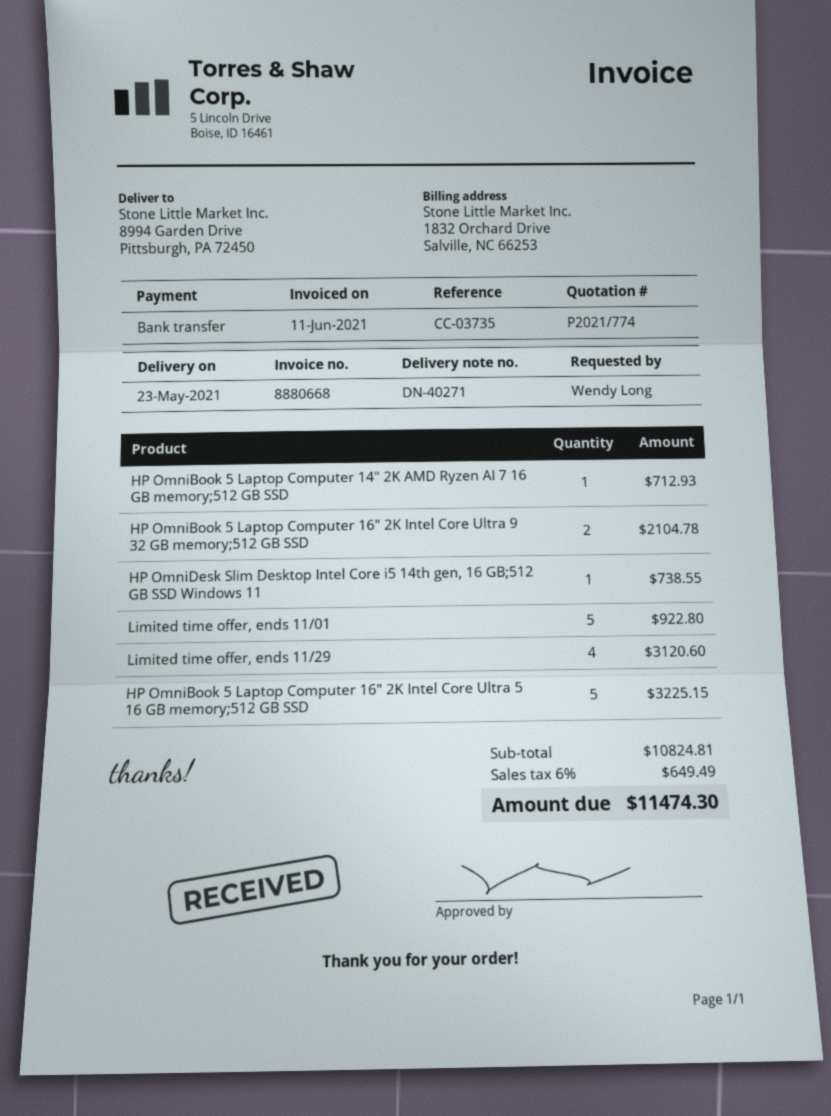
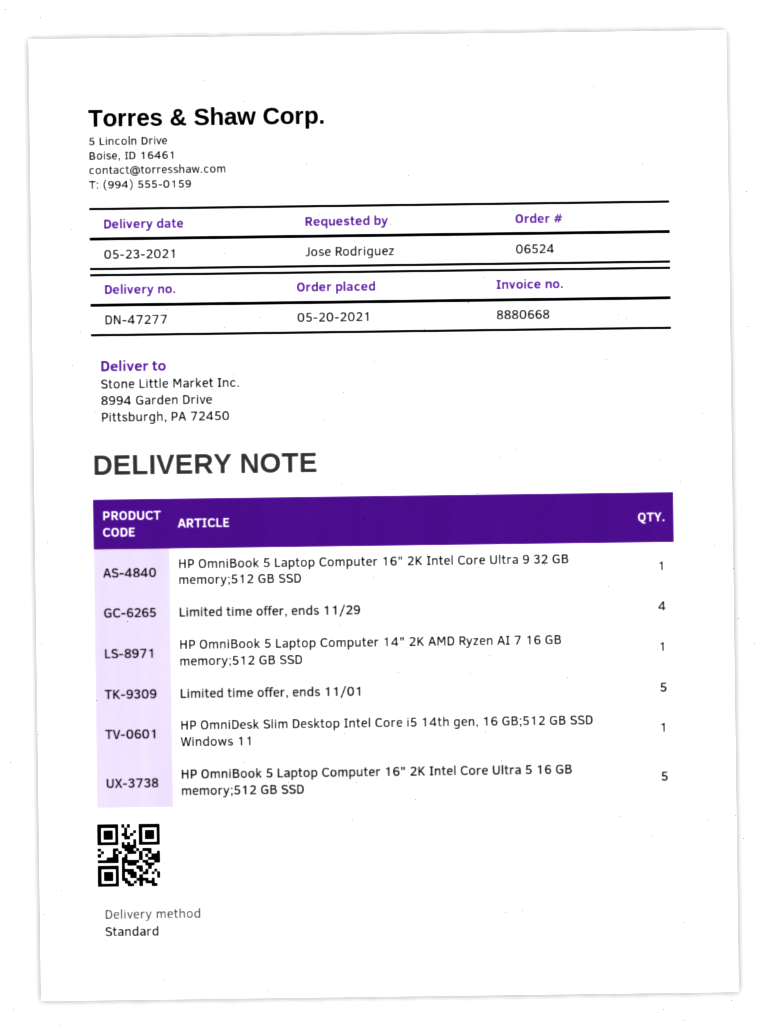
delivery note number: DN-40271 -> DN-47277
ordered by: Wendy Long -> Jose Rodriguez
HP OmniBook 5 Laptop Computer 16" 2K Intel Core Ultra 9 32 GB memory;512 GB SSD: 2 -> 1

